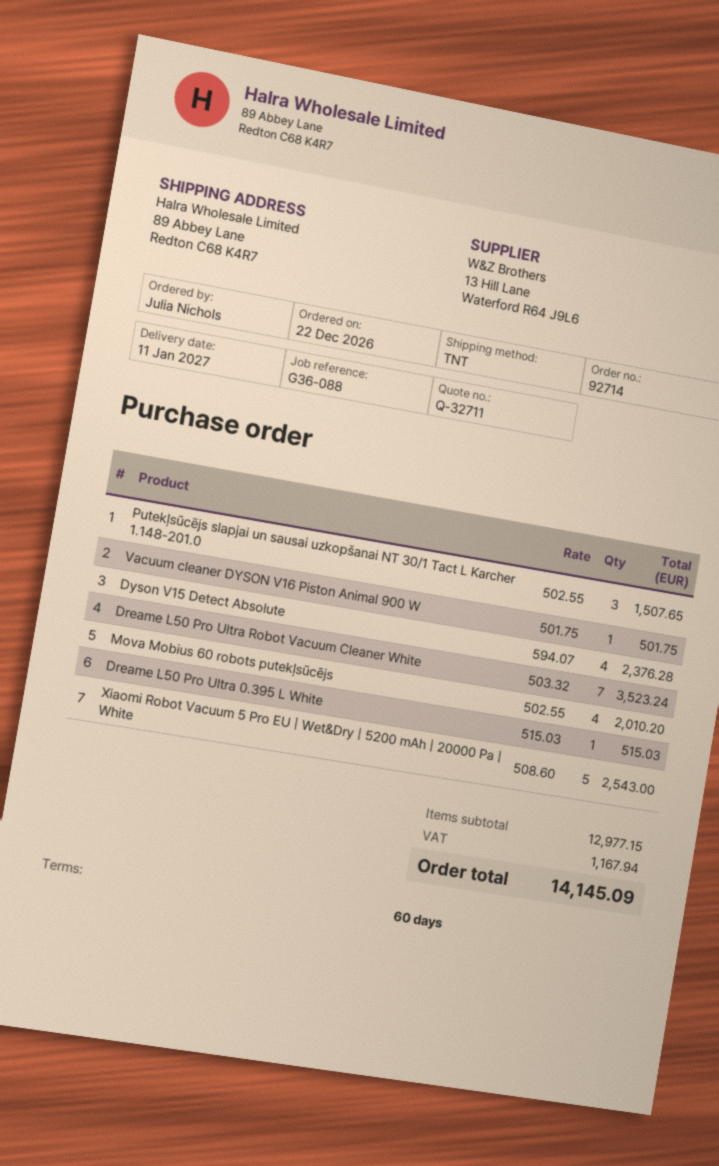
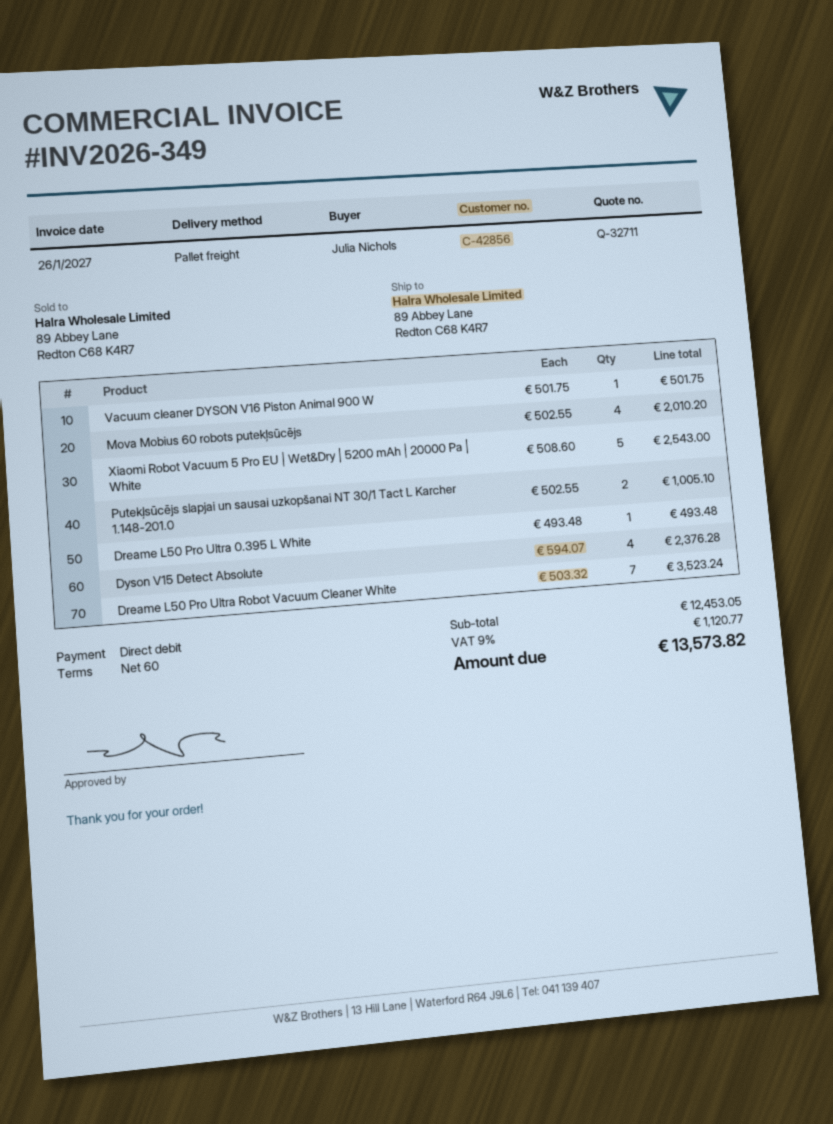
shipping method: TNT -> pallet freight
Putekļsūcējs slapjai un sausai uzkopšanai NT 30/1 Tact L Karcher 1.148-201.0: 3 x 502.55 = 1507.65 -> 2 x 502.55 = 1005.10
Dreame L50 Pro Ultra 0.395 L White: 1 x 515.03 = 515.03 -> 1 x 493.48 = 493.48
subtotal: 12977.15 -> 12453.05
tax: 1167.94 -> 1120.77
total: 14145.09 -> 13573.82

